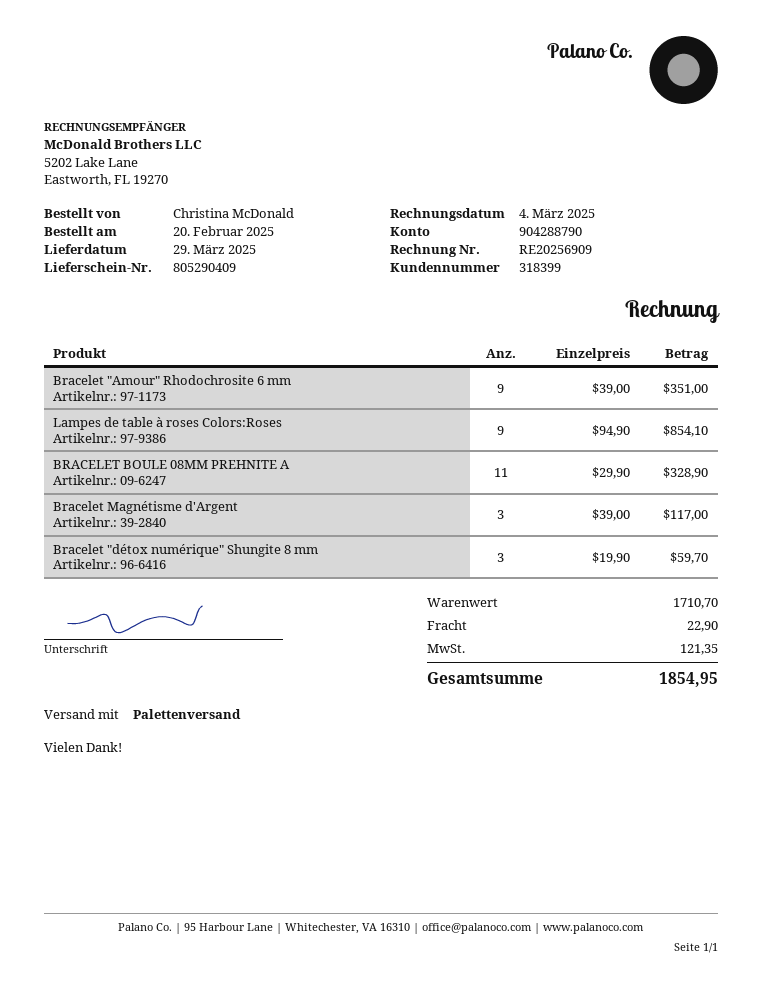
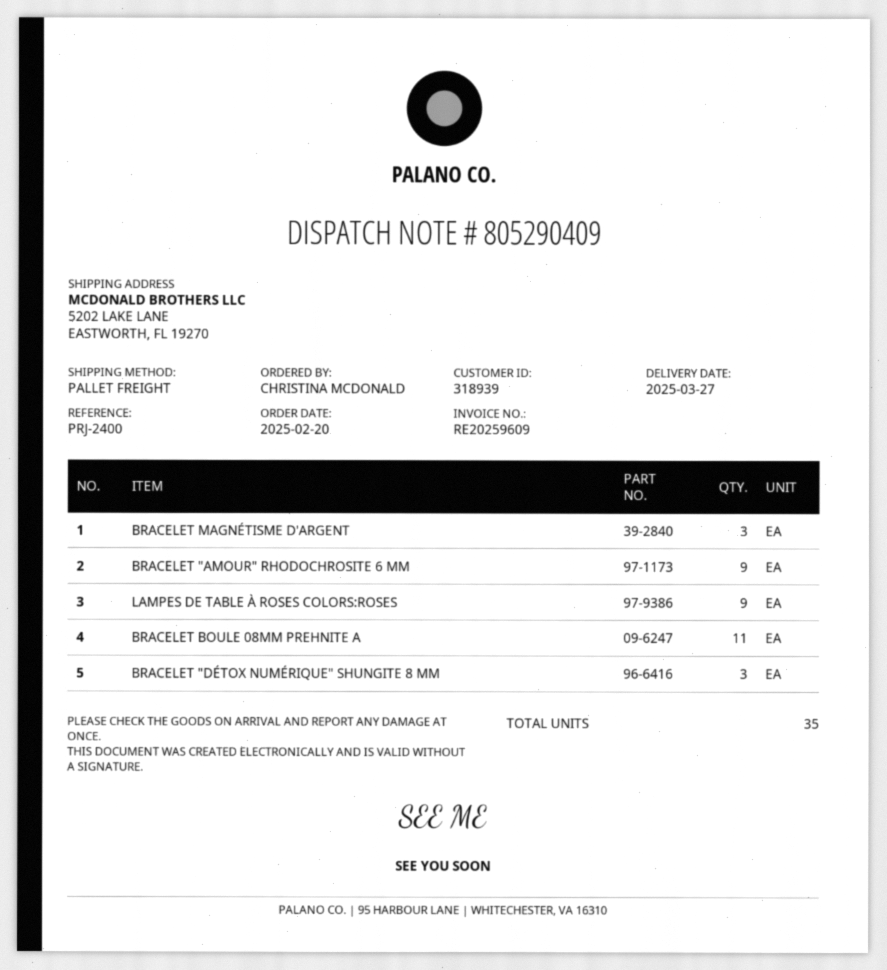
delivery date: 2025-03-29 -> 2025-03-27
invoice number: RE20256909 -> RE20259609
customer number: 318399 -> 318939

